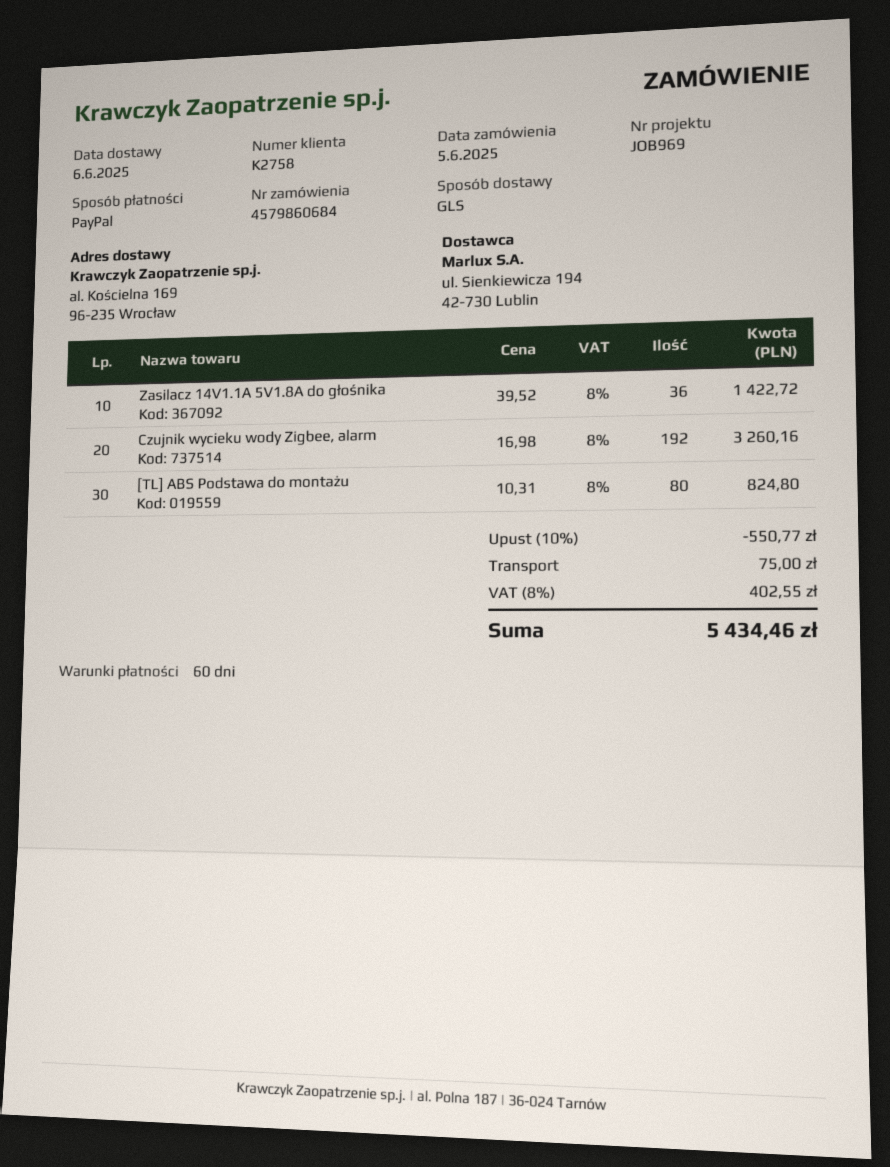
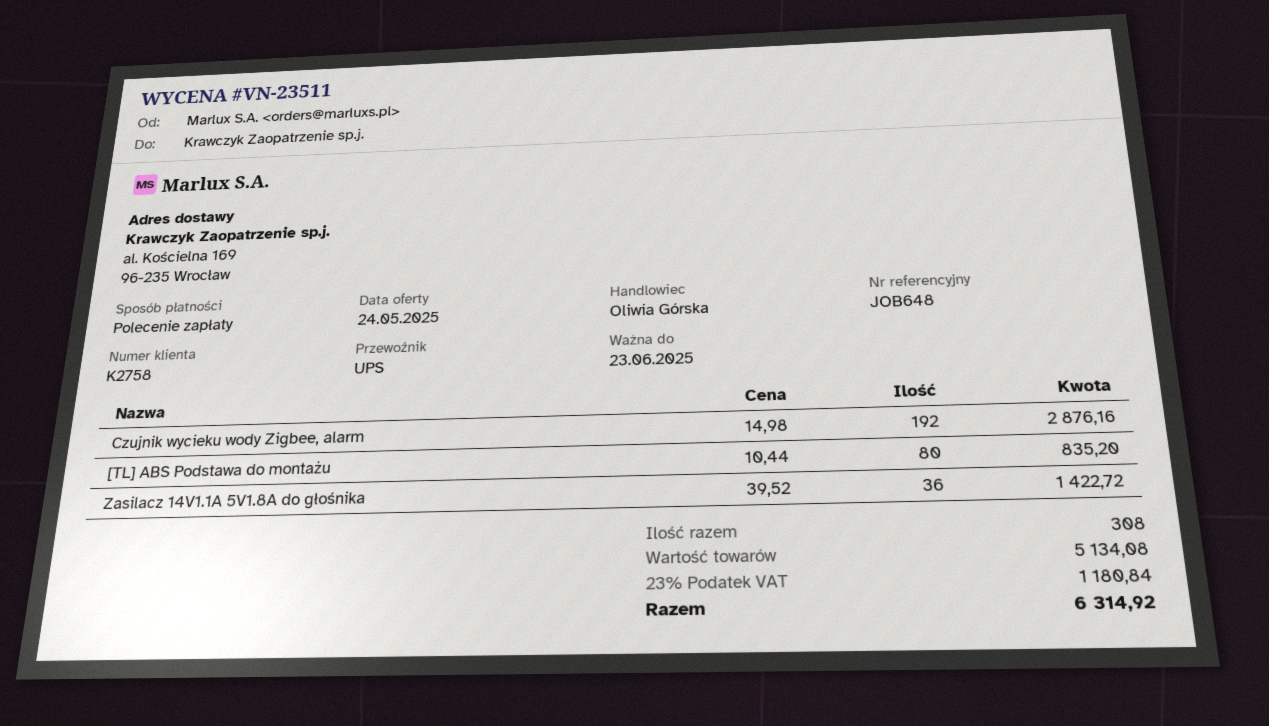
reference: JOB969 -> JOB648
payment method: PayPal -> direct debit
shipping method: GLS -> UPS
Czujnik wycieku wody Zigbee, alarm: 192 x 16.98 = 3260.16 -> 192 x 14.98 = 2876.16
[TL] ABS Podstawa do montażu: 80 x 10.31 = 824.80 -> 80 x 10.44 = 835.20
discount: 10% = 550.77 -> none
shipping: 75.00 -> none
tax: 8% = 402.55 -> 23% = 1180.84
total: 5434.46 -> 6314.92

